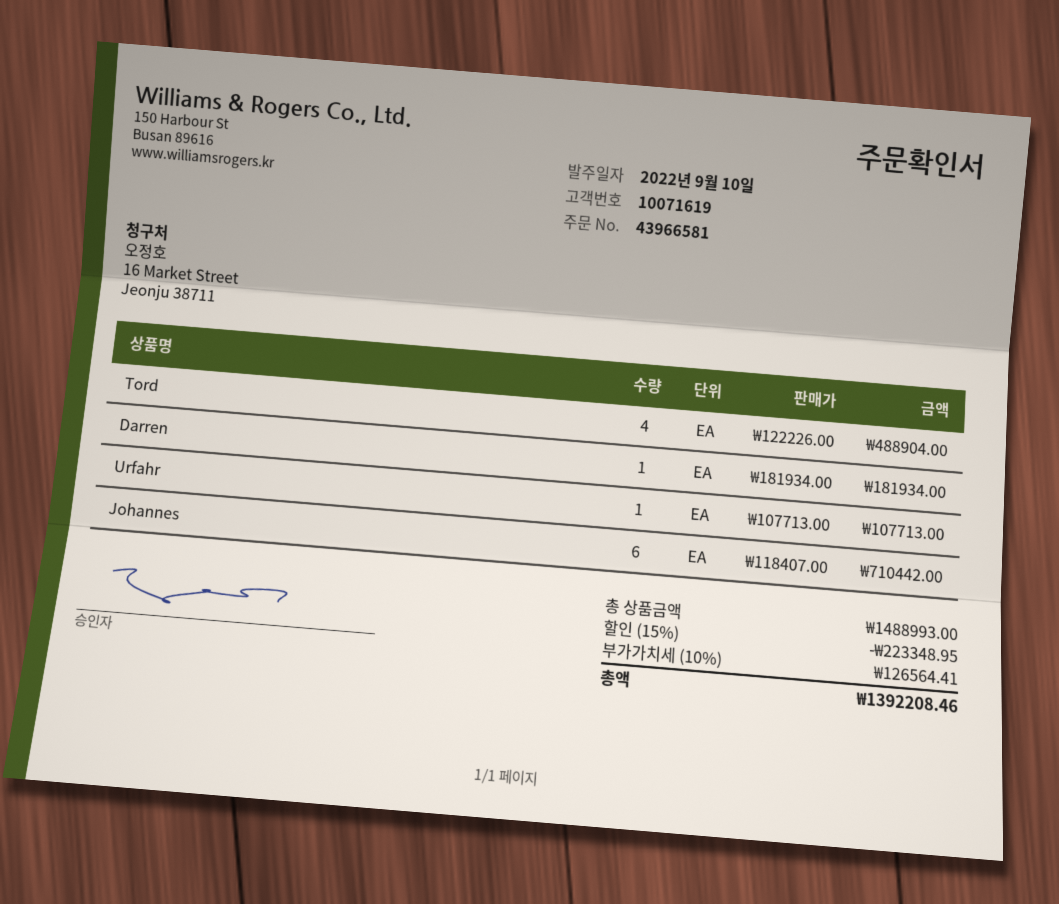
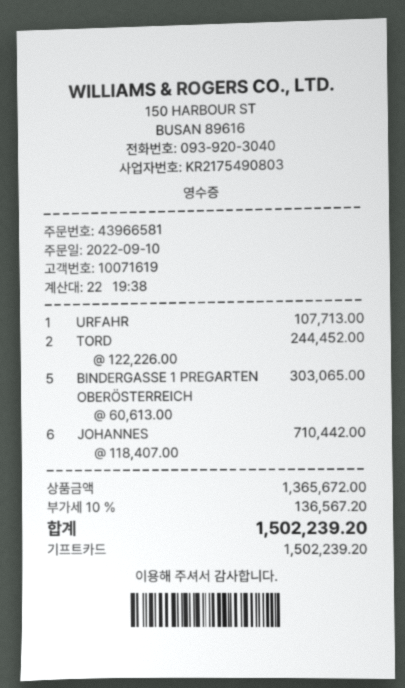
Tord: 4 x 122226.00 = 488904.00 -> 2 x 122226.00 = 244452.00
Darren: 1 x 181934.00 = 181934.00 -> none
BINDERGASSE 1 PREGARTEN OBERÖSTERREICH: none -> 5 x 60613.00 = 303065.00
subtotal: 1488993.00 -> 1365672.00
discount: 15% = 223348.95 -> none
tax: 10% = 126564.41 -> 10% = 136567.20
total: 1392208.46 -> 1502239.20

